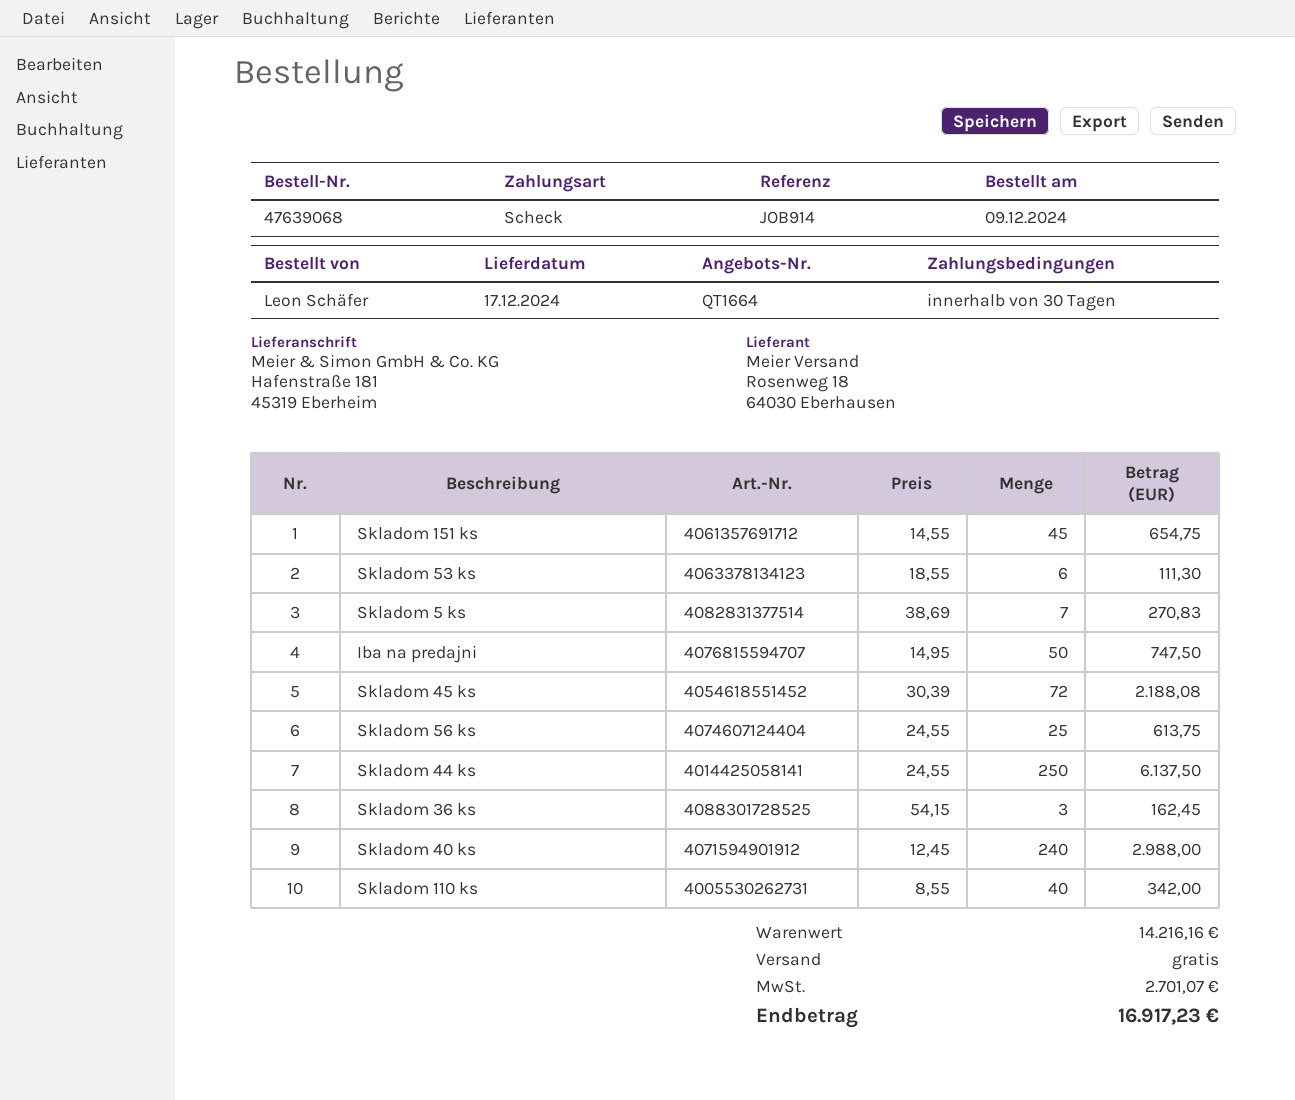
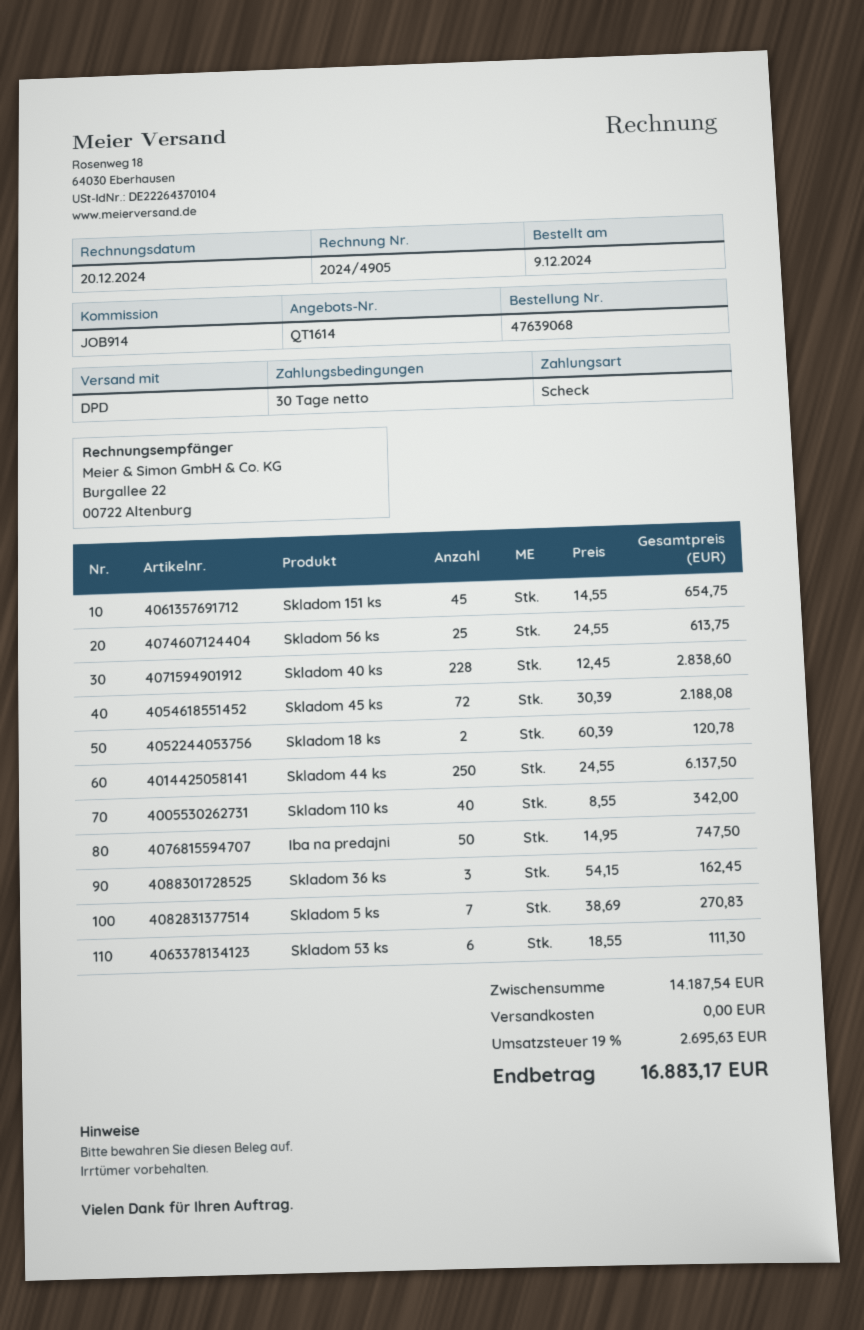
quote number: QT1664 -> QT1614
Skladom 40 ks: 240 x 12.45 = 2988.00 -> 228 x 12.45 = 2838.60
Skladom 18 ks: none -> 2 x 60.39 = 120.78
subtotal: 14216.16 -> 14187.54
tax: 2701.07 -> 2695.63
total: 16917.23 -> 16883.17

